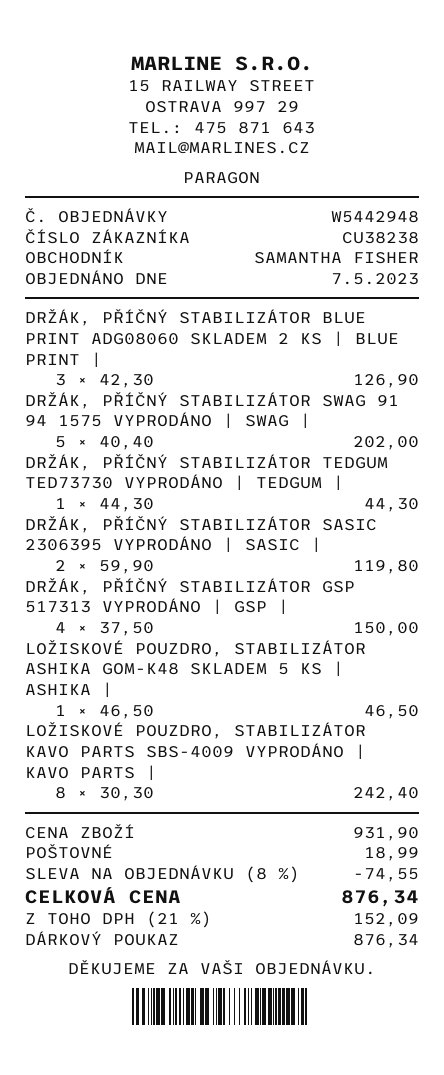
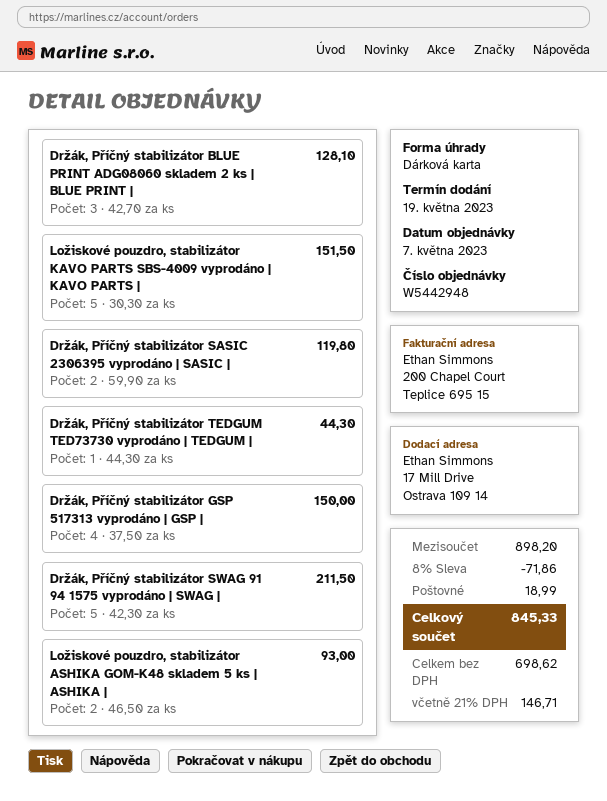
DRŽÁK, PŘÍČNÝ STABILIZÁTOR BLUE PRINT ADG08060 SKLADEM 2 KS | BLUE PRINT |: 3 x 42.30 = 126.90 -> 3 x 42.70 = 128.10
DRŽÁK, PŘÍČNÝ STABILIZÁTOR SWAG 91 94 1575 VYPRODÁNO | SWAG |: 5 x 40.40 = 202.00 -> 5 x 42.30 = 211.50
LOŽISKOVÉ POUZDRO, STABILIZÁTOR ASHIKA GOM-K48 SKLADEM 5 KS | ASHIKA |: 1 x 46.50 = 46.50 -> 2 x 46.50 = 93.00
LOŽISKOVÉ POUZDRO, STABILIZÁTOR KAVO PARTS SBS-4009 VYPRODÁNO | KAVO PARTS |: 8 x 30.30 = 242.40 -> 5 x 30.30 = 151.50
subtotal: 931.90 -> 898.20
discount: 8% = 74.55 -> 8% = 71.86
tax: 21% = 152.09 -> 21% = 146.71
total: 876.34 -> 845.33

